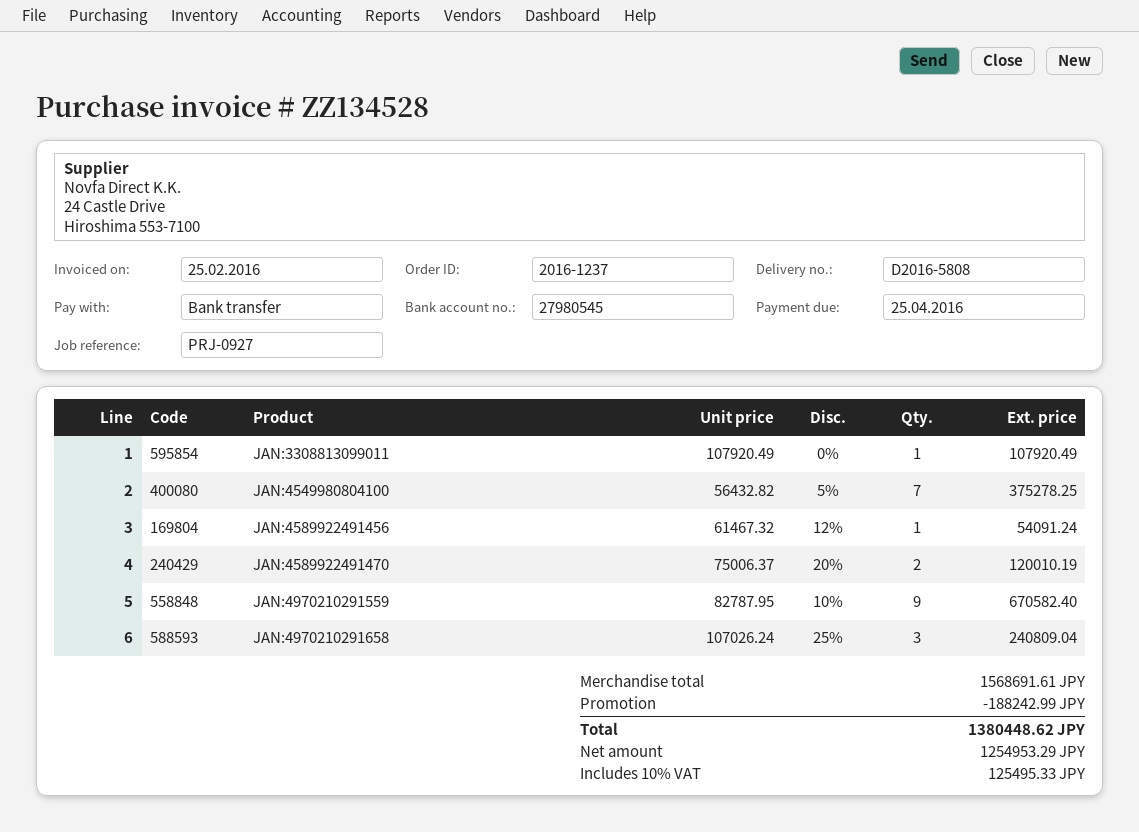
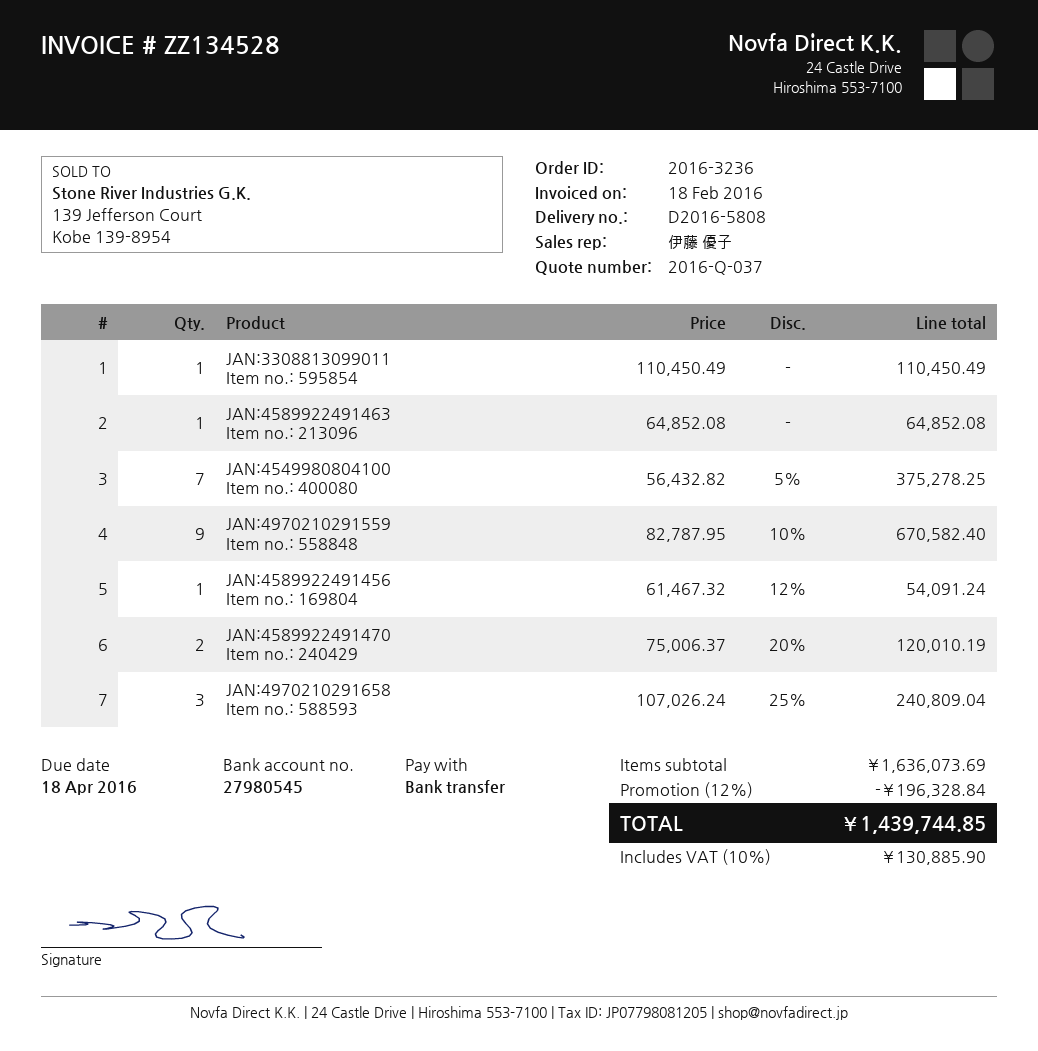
order number: 2016-1237 -> 2016-3236
invoice date: 2016-02-25 -> 2016-02-18
due date: 2016-04-25 -> 2016-04-18
JAN:3308813099011: 1 x 107920.49 = 107920.49 -> 1 x 110450.49 = 110450.49
JAN:4589922491463: none -> 1 x 64852.08 = 64852.08
subtotal: 1568691.61 -> 1636073.69
discount: 188242.99 -> 196328.84
tax: 10% = 125495.33 -> 10% = 130885.90
total: 1380448.62 -> 1439744.85

